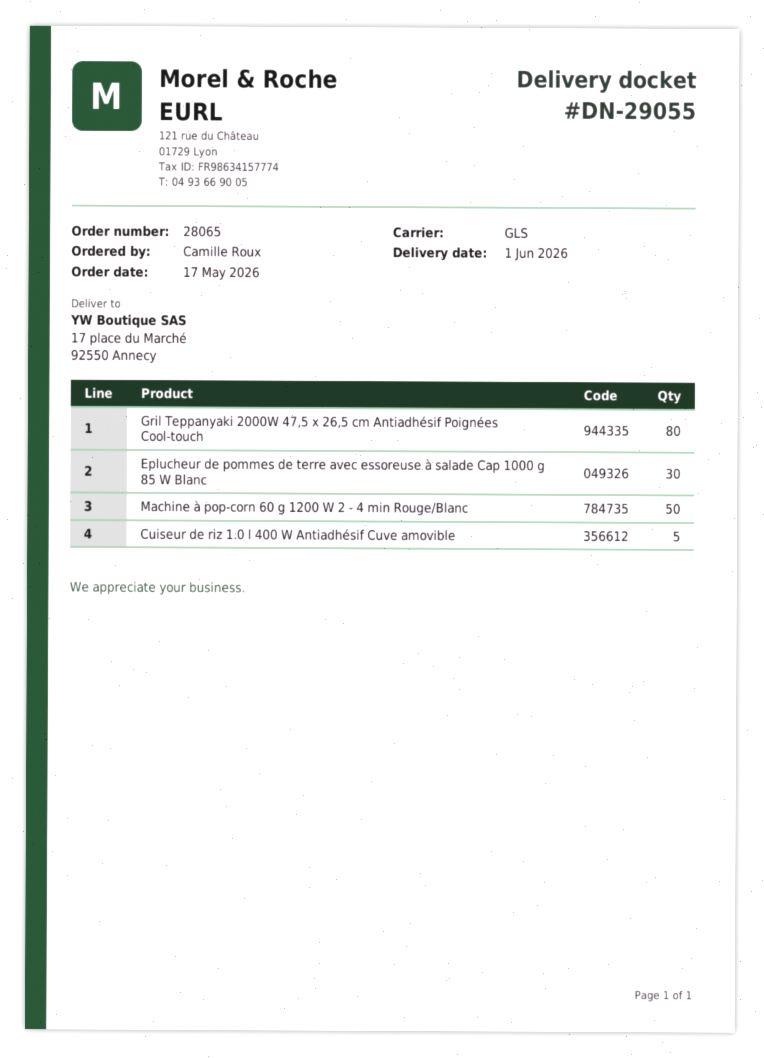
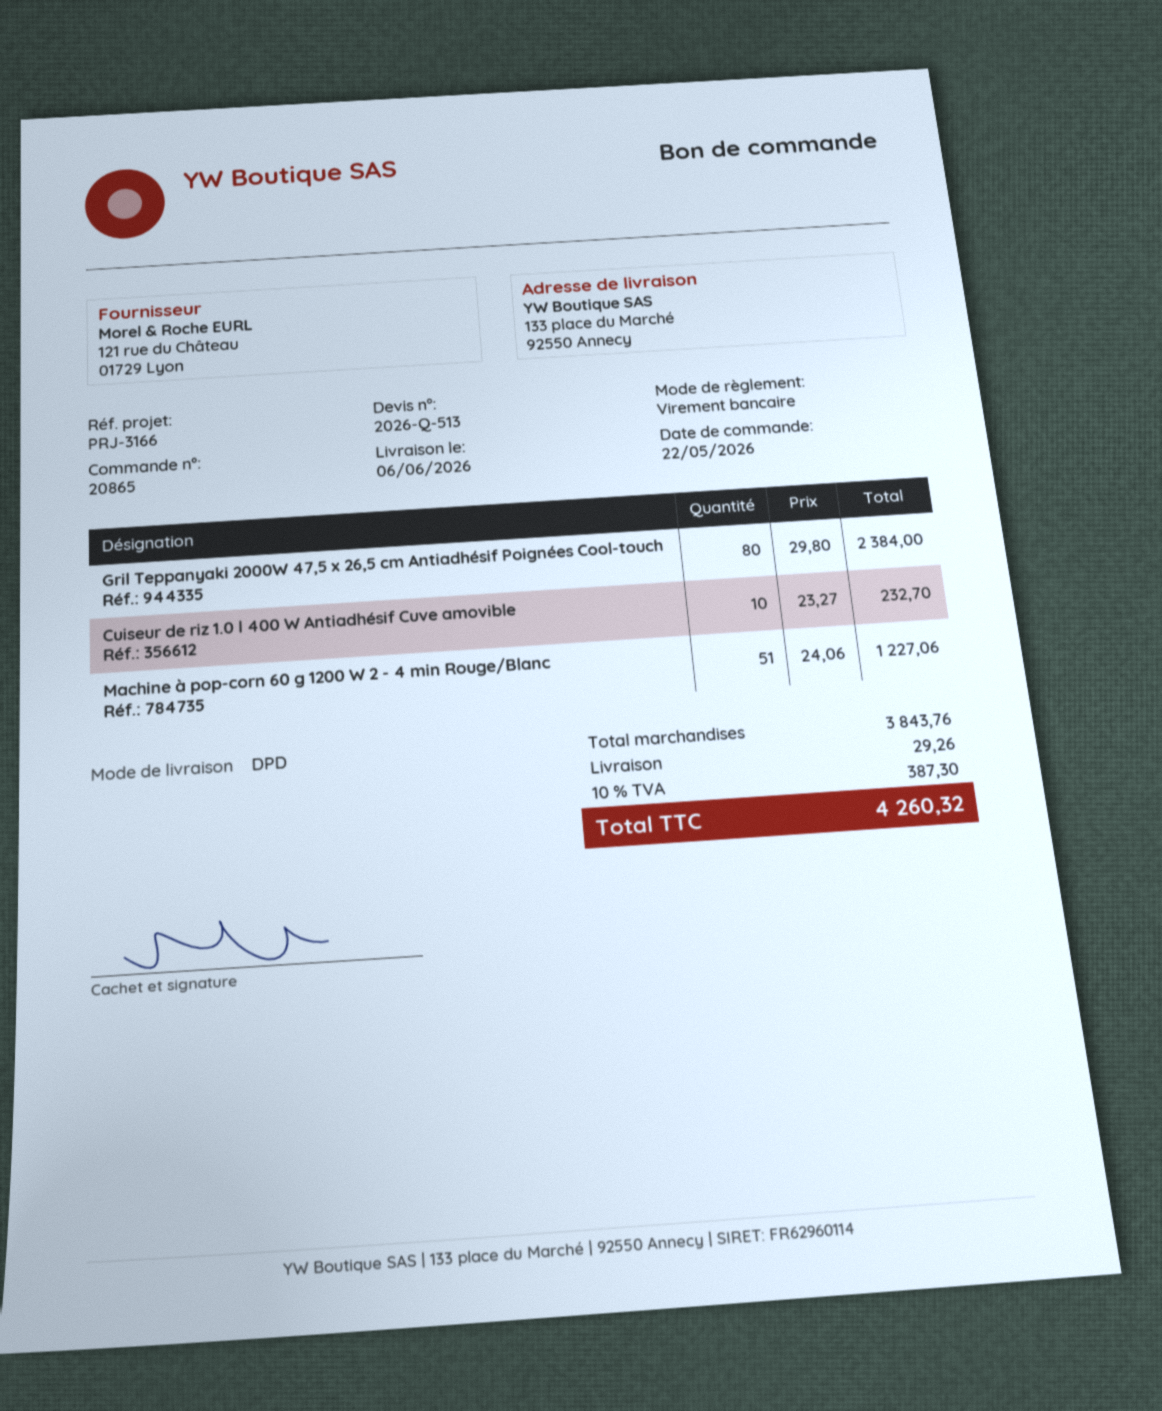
order number: 28065 -> 20865
order date: 2026-05-17 -> 2026-05-22
delivery date: 2026-06-01 -> 2026-06-06
shipping method: GLS -> DPD
ship to: 17 place du Marché, 92550 Annecy -> 133 place du Marché, 92550 Annecy
Eplucheur de pommes de terre avec essoreuse à salade Cap 1000 g 85 W Blanc: 30 -> none
Machine à pop-corn 60 g 1200 W 2 - 4 min Rouge/Blanc: 50 -> 51
Cuiseur de riz 1.0 l 400 W Antiadhésif Cuve amovible: 5 -> 10

